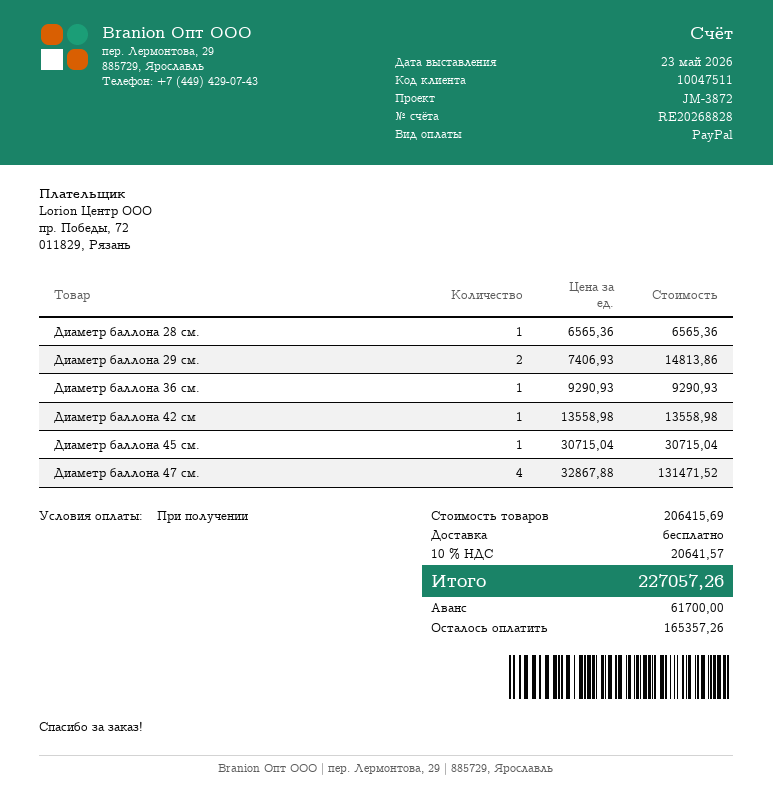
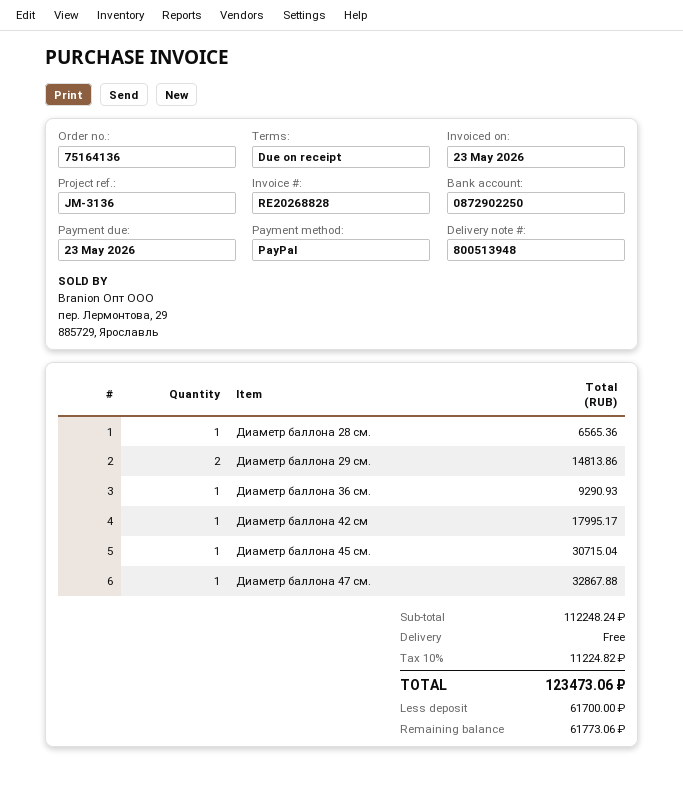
reference: JM-3872 -> JM-3136
Диаметр баллона 42 см: 1 for 13558.98 -> 1 for 17995.17
Диаметр баллона 47 см.: 4 for 131471.52 -> 1 for 32867.88
subtotal: 206415.69 -> 112248.24
tax: 10% = 20641.57 -> 10% = 11224.82
total: 227057.26 -> 123473.06
balance: 165357.26 -> 61773.06

